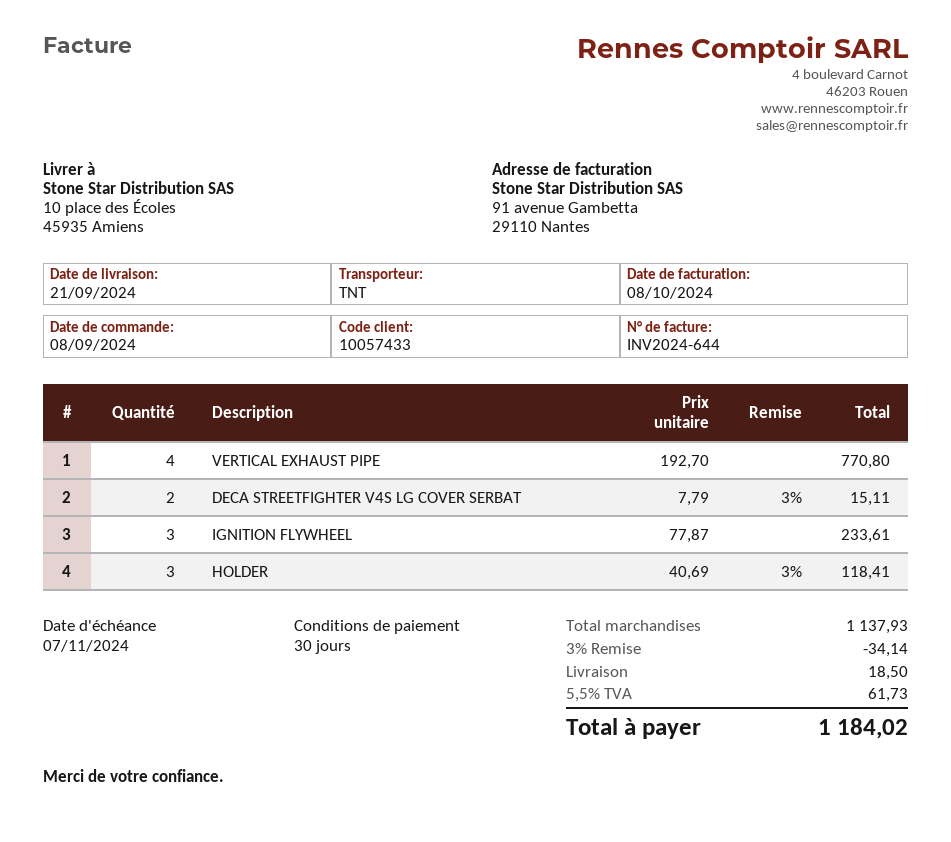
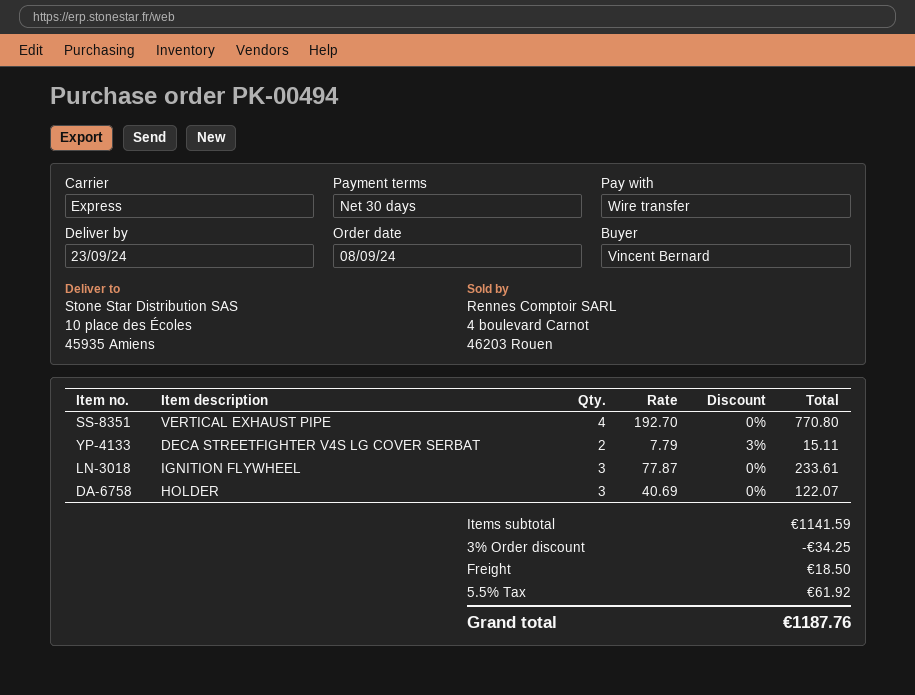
delivery date: 2024-09-21 -> 2024-09-23
shipping method: TNT -> express
HOLDER: 3 x 40.69 - 3% = 118.41 -> 3 x 40.69 = 122.07
subtotal: 1137.93 -> 1141.59
discount: 3% = 34.14 -> 3% = 34.25
tax: 5.5% = 61.73 -> 5.5% = 61.92
total: 1184.02 -> 1187.76

